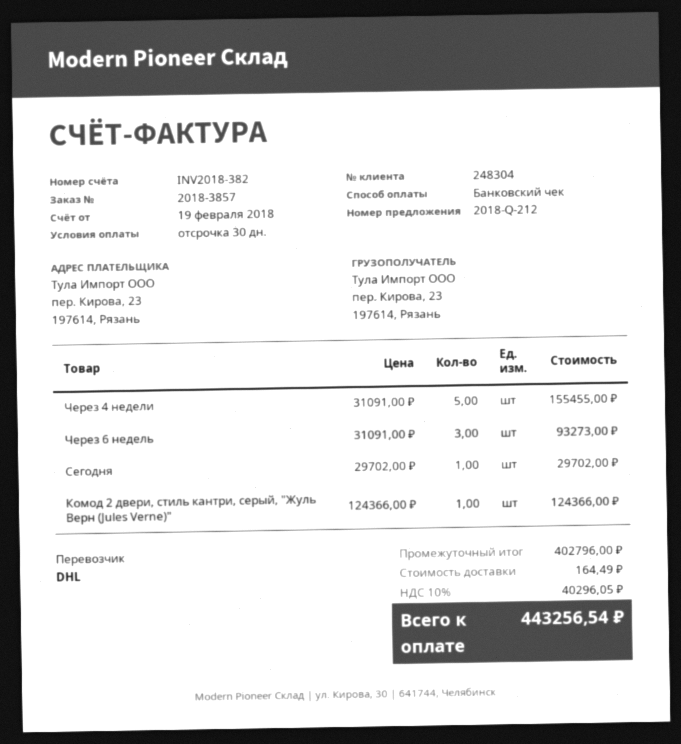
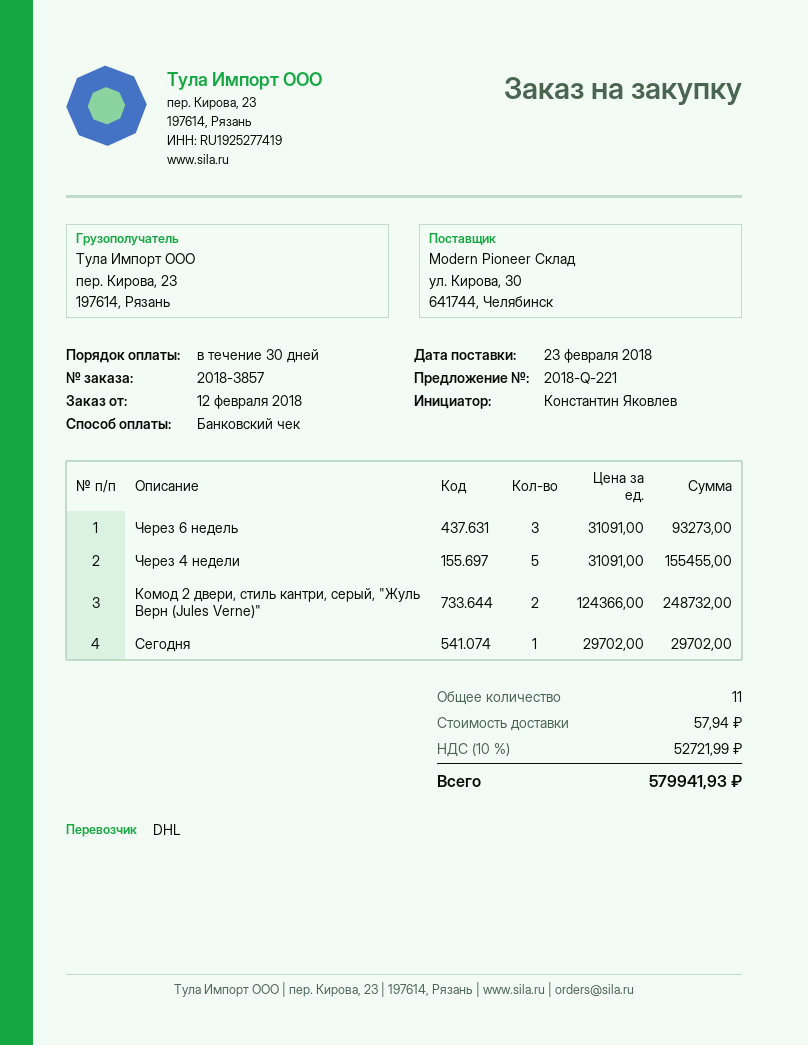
quote number: 2018-Q-212 -> 2018-Q-221
Комод 2 двери, стиль кантри, серый, "Жуль Верн (Jules Verne)": 1 x 124366.00 = 124366.00 -> 2 x 124366.00 = 248732.00
shipping: 164.49 -> 57.94
tax: 10% = 40296.05 -> 10% = 52721.99
total: 443256.54 -> 579941.93

